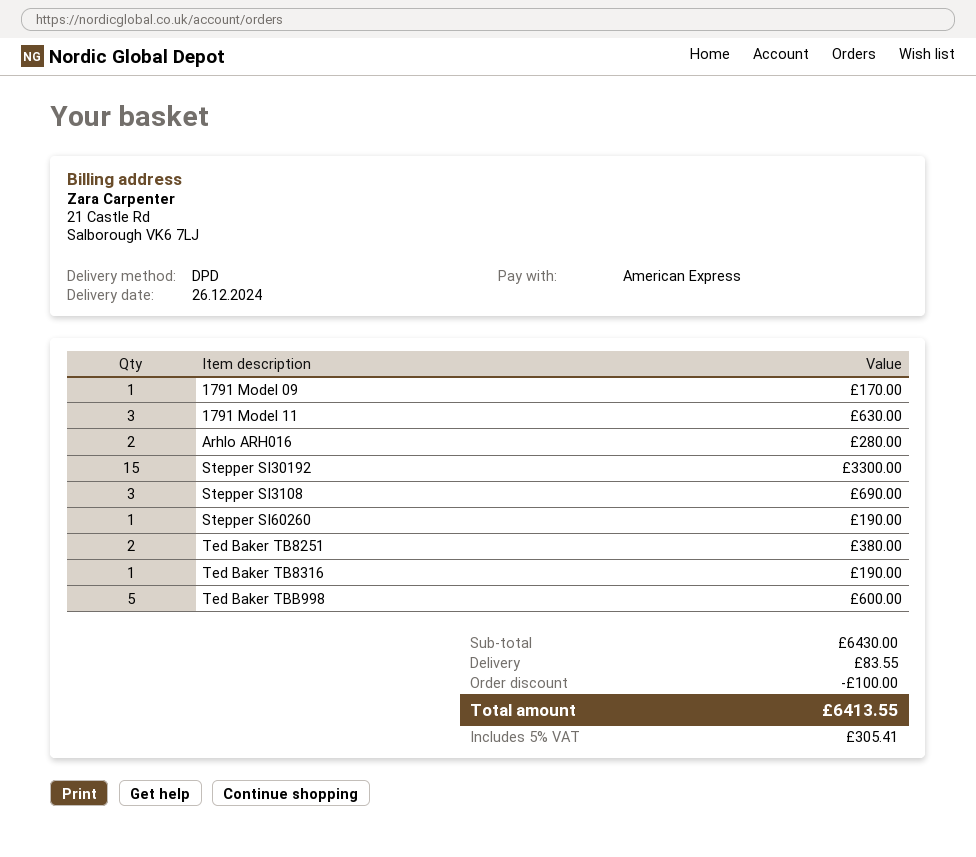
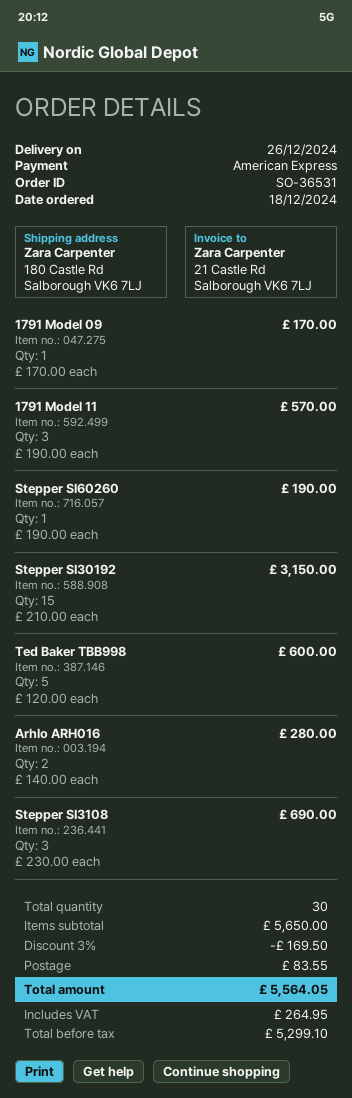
1791 Model 11: 3 for 630.00 -> 3 for 570.00
Stepper SI30192: 15 for 3300.00 -> 15 for 3150.00
Ted Baker TB8251: 2 for 380.00 -> none
Ted Baker TB8316: 1 for 190.00 -> none
subtotal: 6430.00 -> 5650.00
discount: 100.00 -> 169.50
tax: 305.41 -> 264.95
total: 6413.55 -> 5564.05

